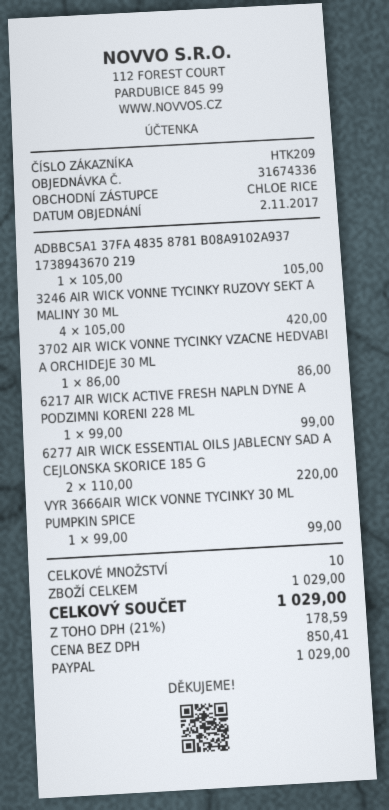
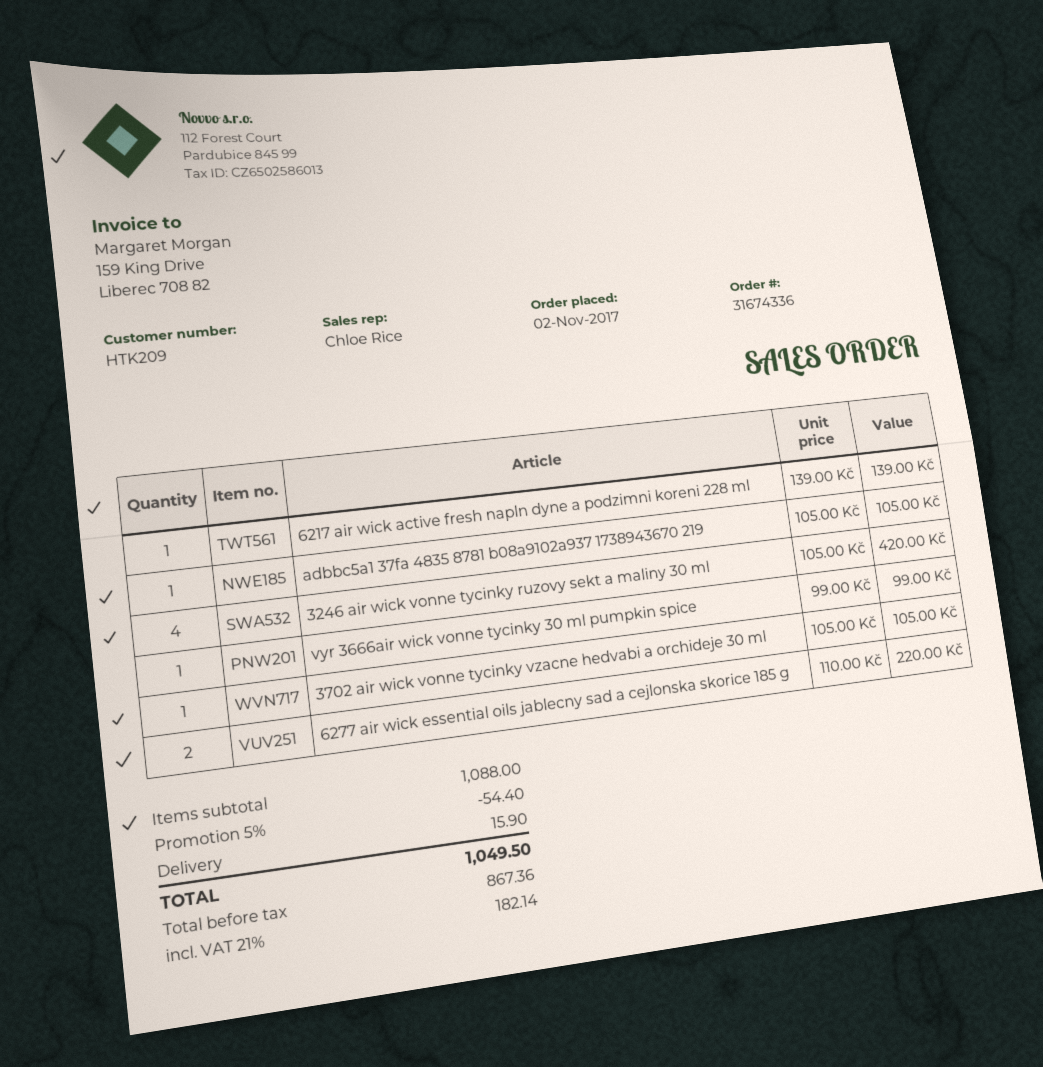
3702 AIR WICK VONNE TYCINKY VZACNE HEDVABI A ORCHIDEJE 30 ML: 1 x 86.00 = 86.00 -> 1 x 105.00 = 105.00
6217 AIR WICK ACTIVE FRESH NAPLN DYNE A PODZIMNI KORENI 228 ML: 1 x 99.00 = 99.00 -> 1 x 139.00 = 139.00
subtotal: 1029.00 -> 1088.00
discount: none -> 5% = 54.40
shipping: none -> 15.90
net: 850.41 -> 867.36
tax: 21% = 178.59 -> 21% = 182.14
total: 1029.00 -> 1049.50

